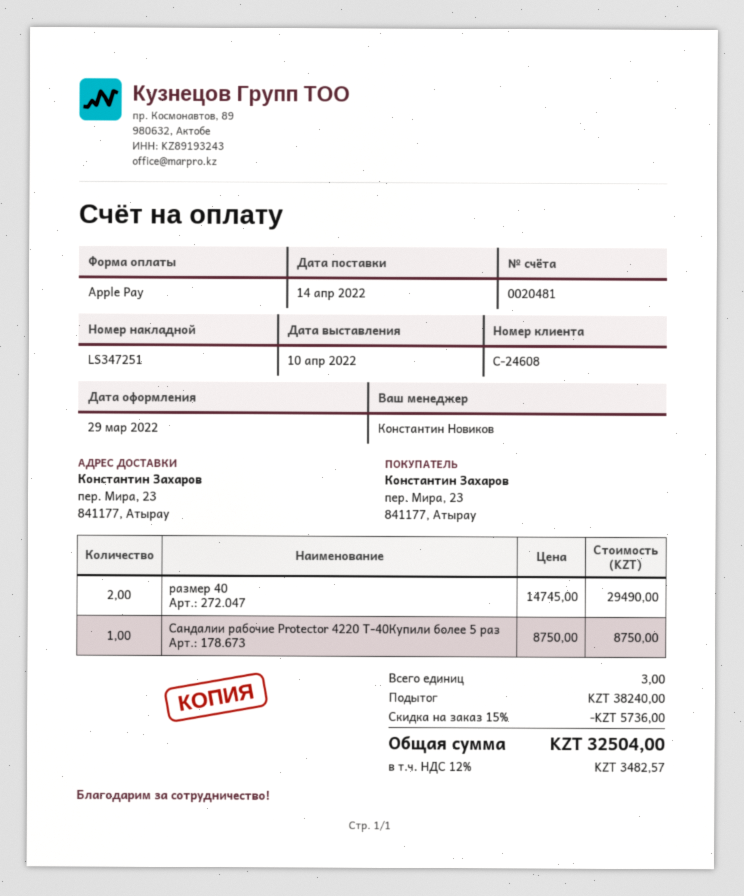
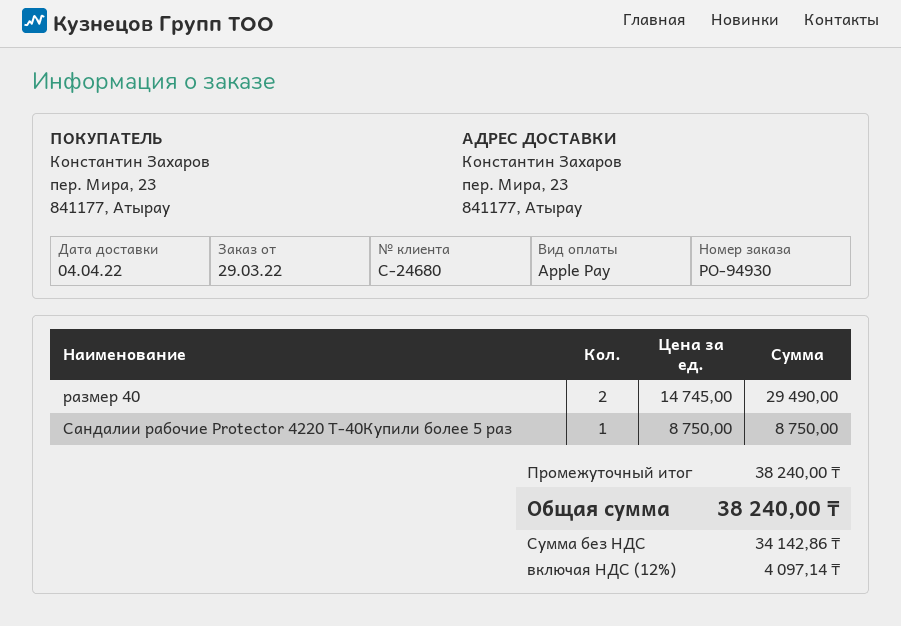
delivery date: 2022-04-14 -> 2022-04-04
customer number: C-24608 -> C-24680
discount: 15% = 5736.00 -> none
tax: 12% = 3482.57 -> 12% = 4097.14
total: 32504.00 -> 38240.00

